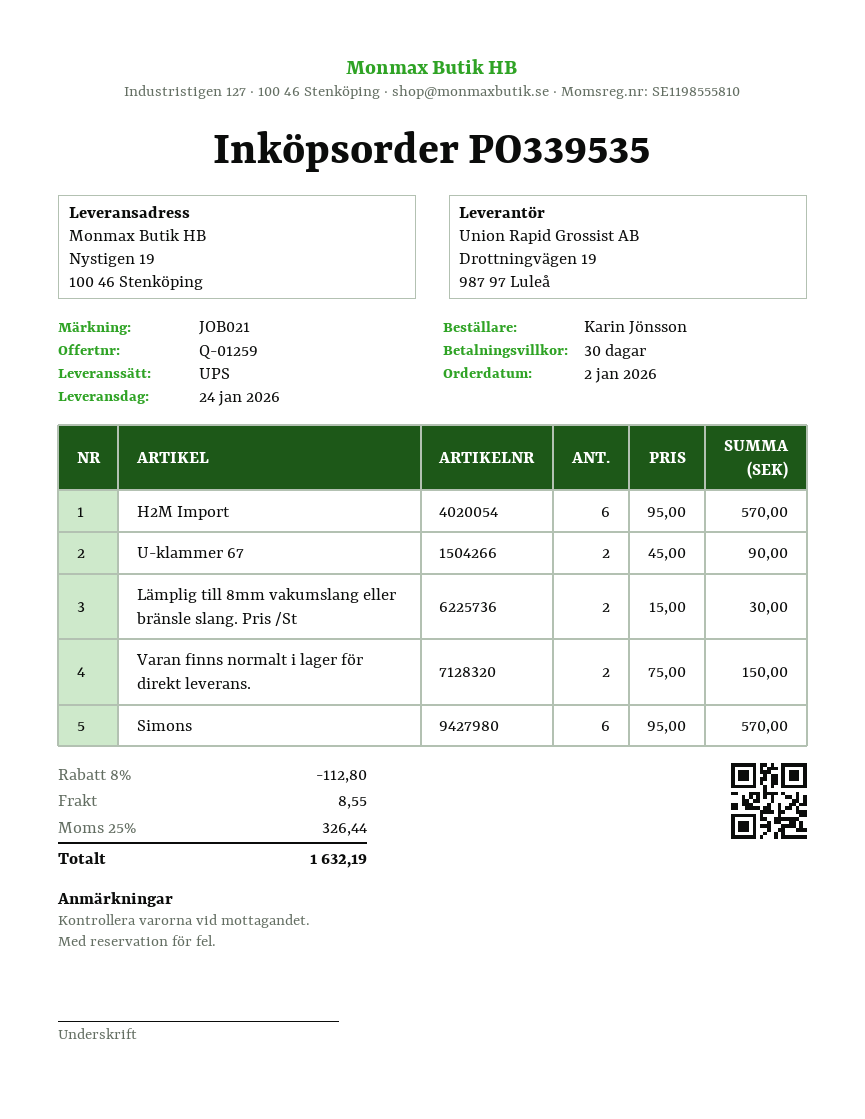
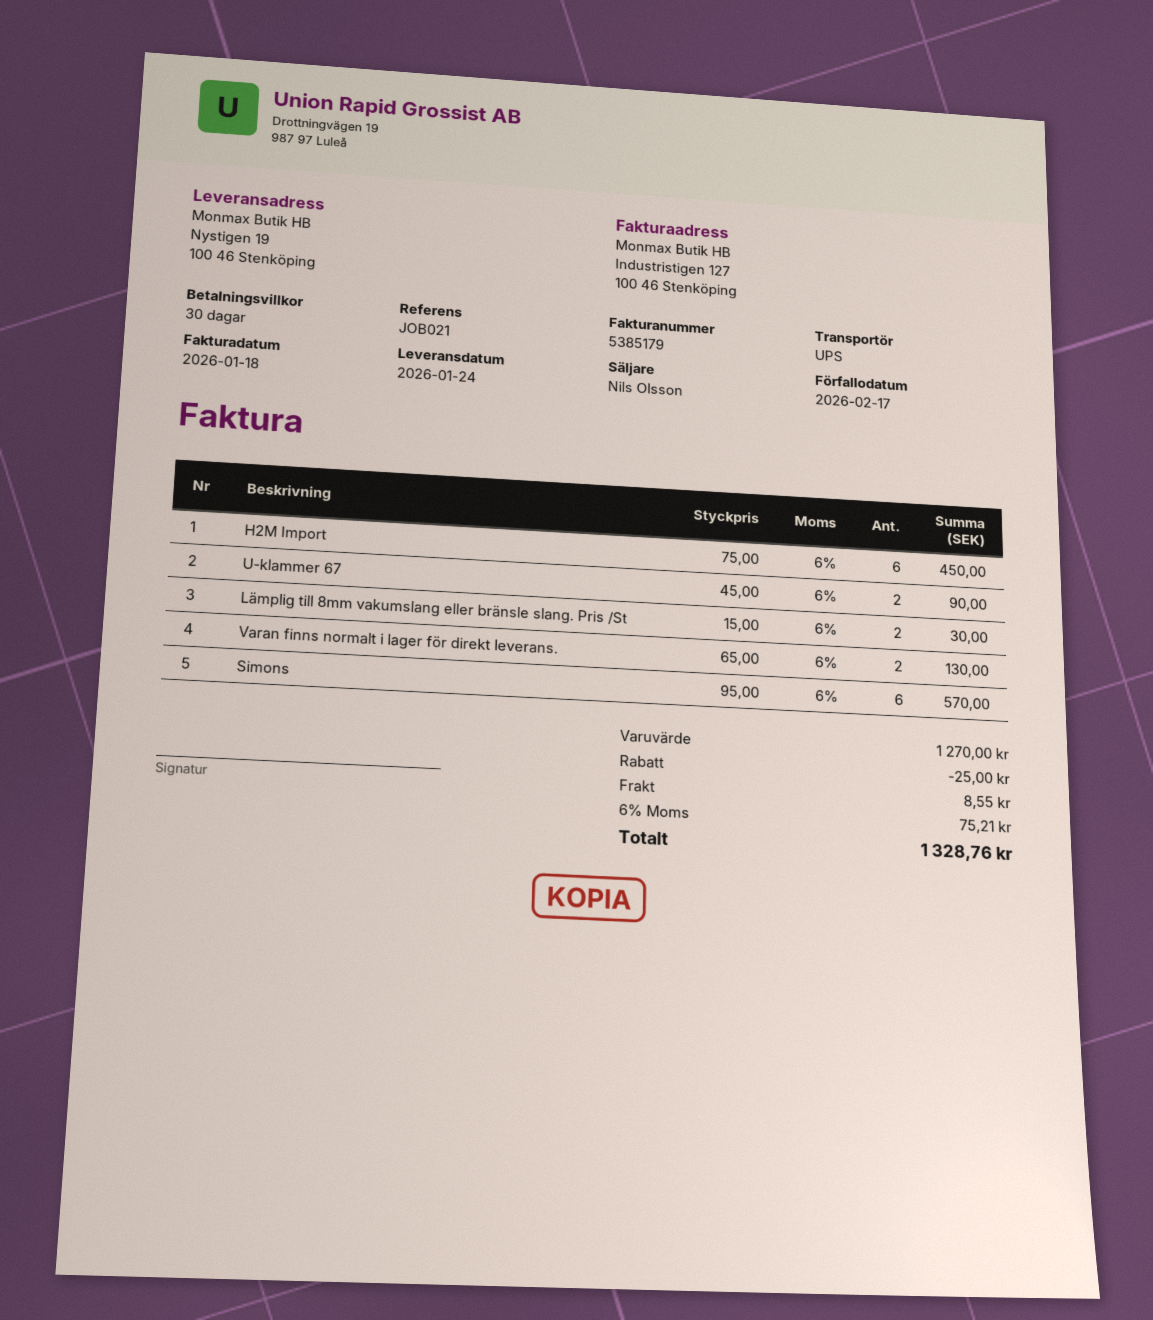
H2M Import: 6 x 95.00 = 570.00 -> 6 x 75.00 = 450.00
Varan finns normalt i lager för direkt leverans.: 2 x 75.00 = 150.00 -> 2 x 65.00 = 130.00
discount: 112.80 -> 25.00
tax: 25% = 326.44 -> 6% = 75.21
total: 1632.19 -> 1328.76

